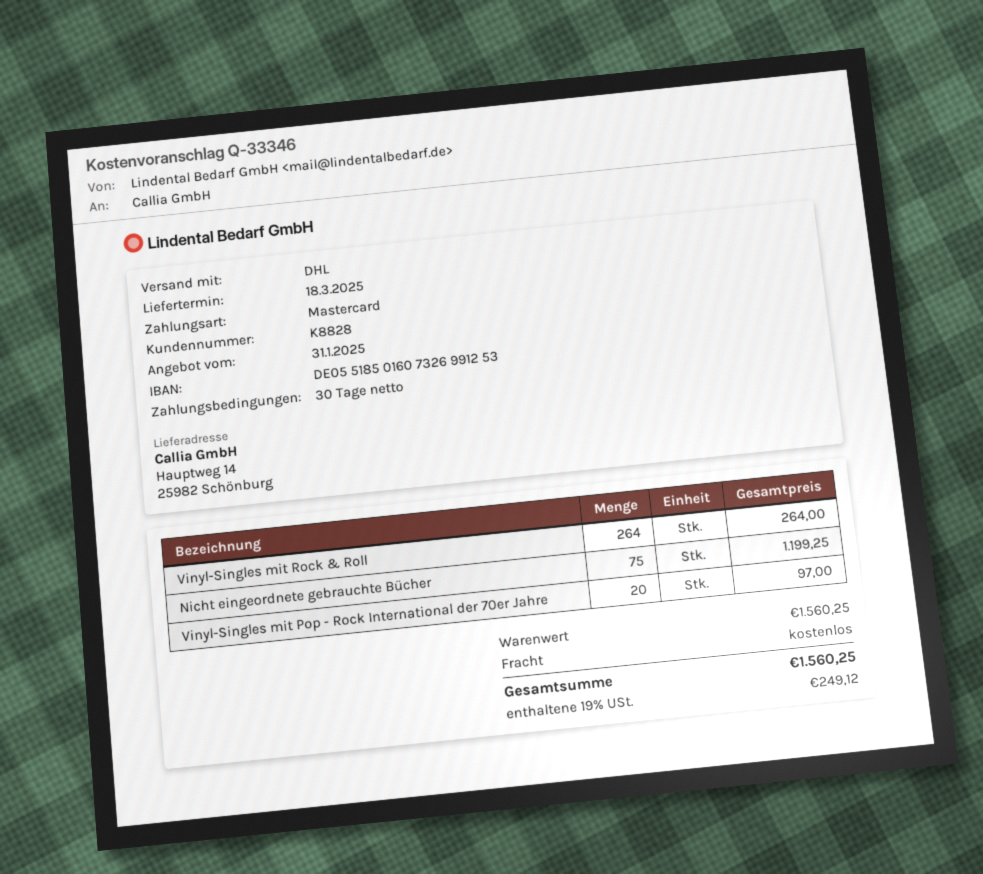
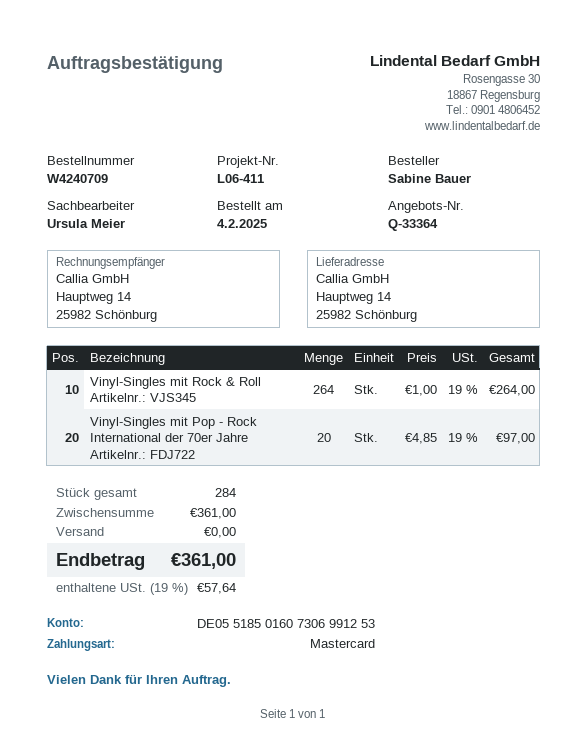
quote number: Q-33346 -> Q-33364
bank account: DE05518501607326991253 -> DE05518501607306991253
Nicht eingeordnete gebrauchte Bücher: 75 for 1199.25 -> none
subtotal: 1560.25 -> 361.00
tax: 19% = 249.12 -> 19% = 57.64
total: 1560.25 -> 361.00

